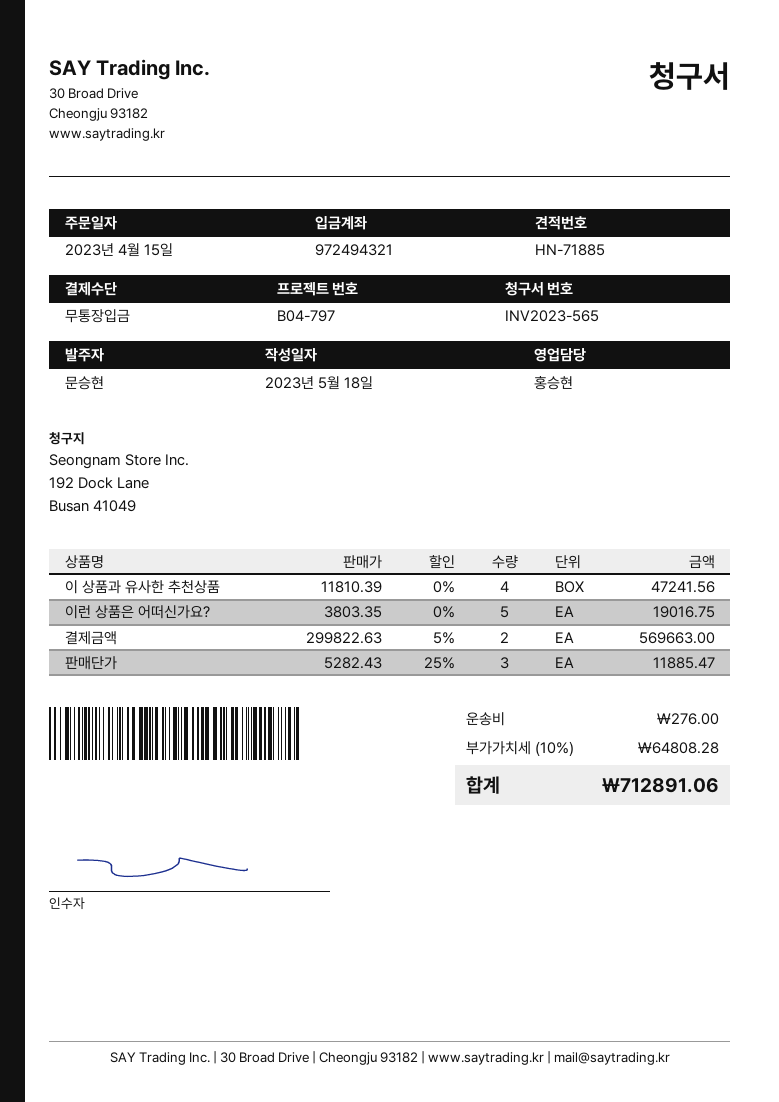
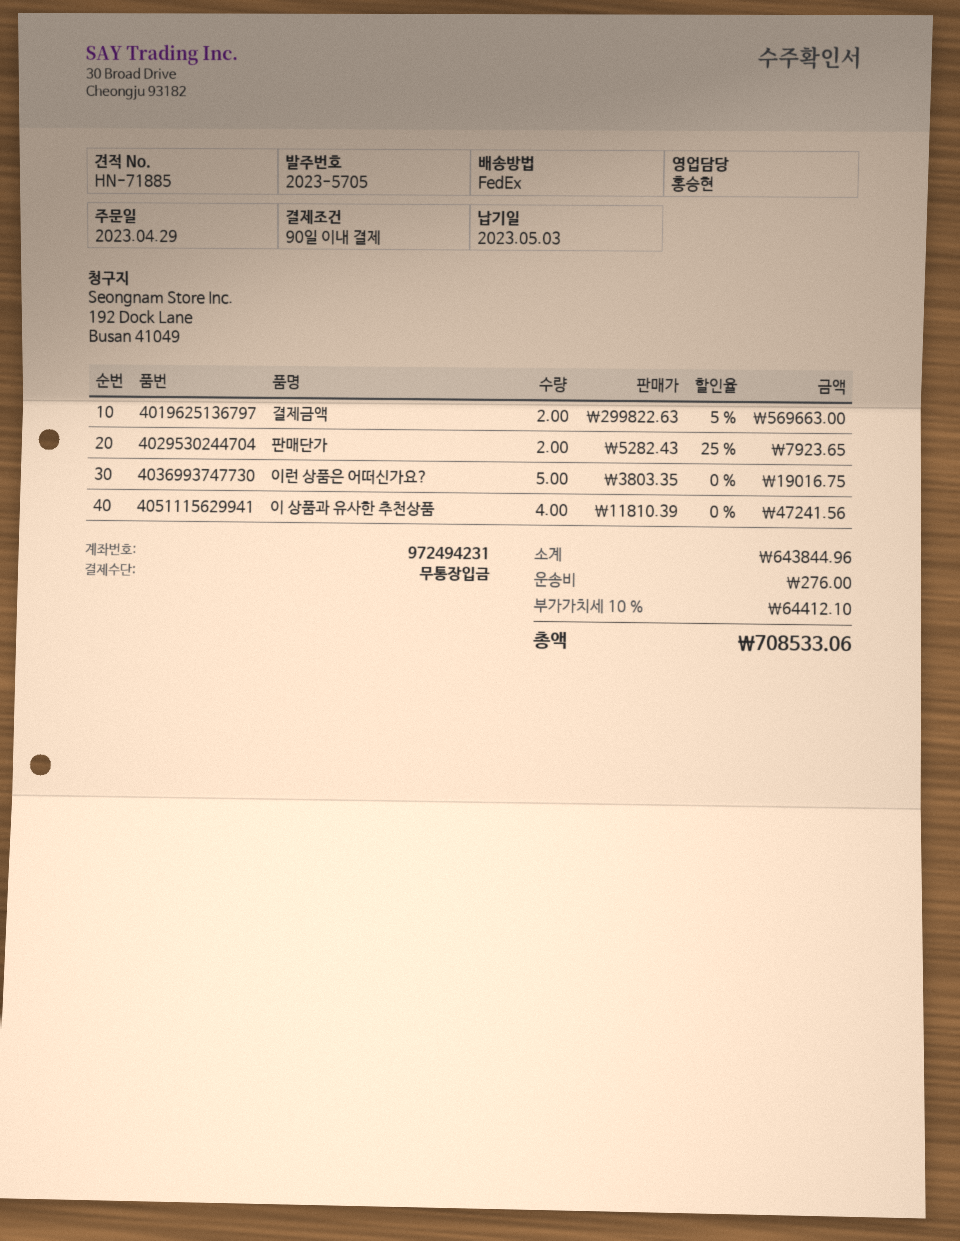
order date: 2023-04-15 -> 2023-04-29
bank account: 972494321 -> 972494231
판매단가: 3 x 5282.43 - 25% = 11885.47 -> 2 x 5282.43 - 25% = 7923.65
tax: 10% = 64808.28 -> 10% = 64412.10
total: 712891.06 -> 708533.06

